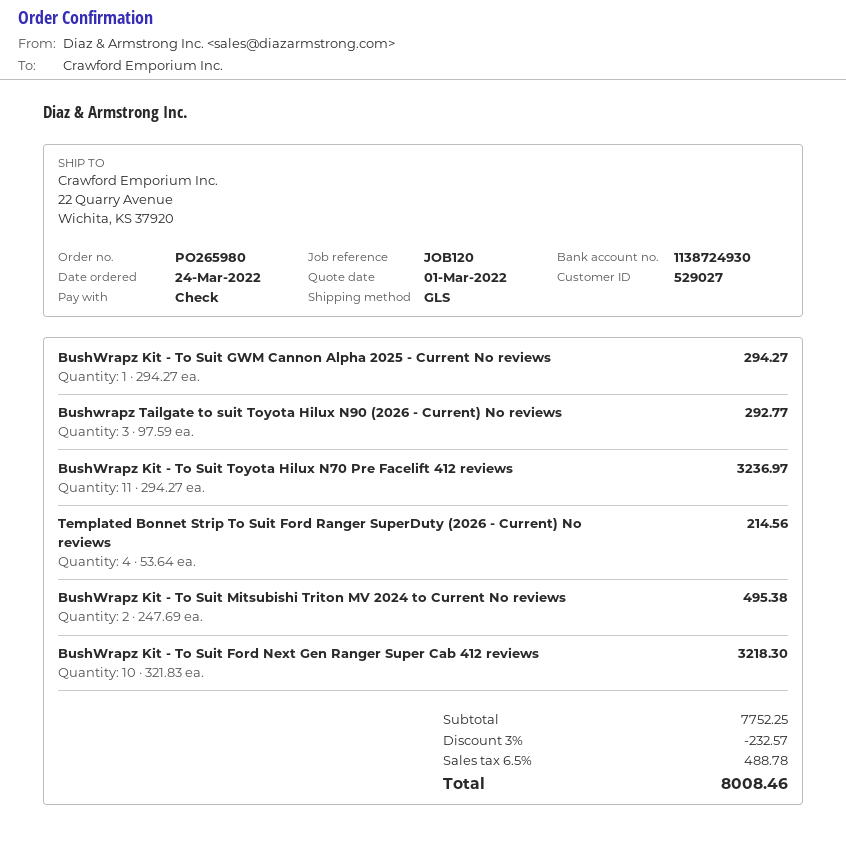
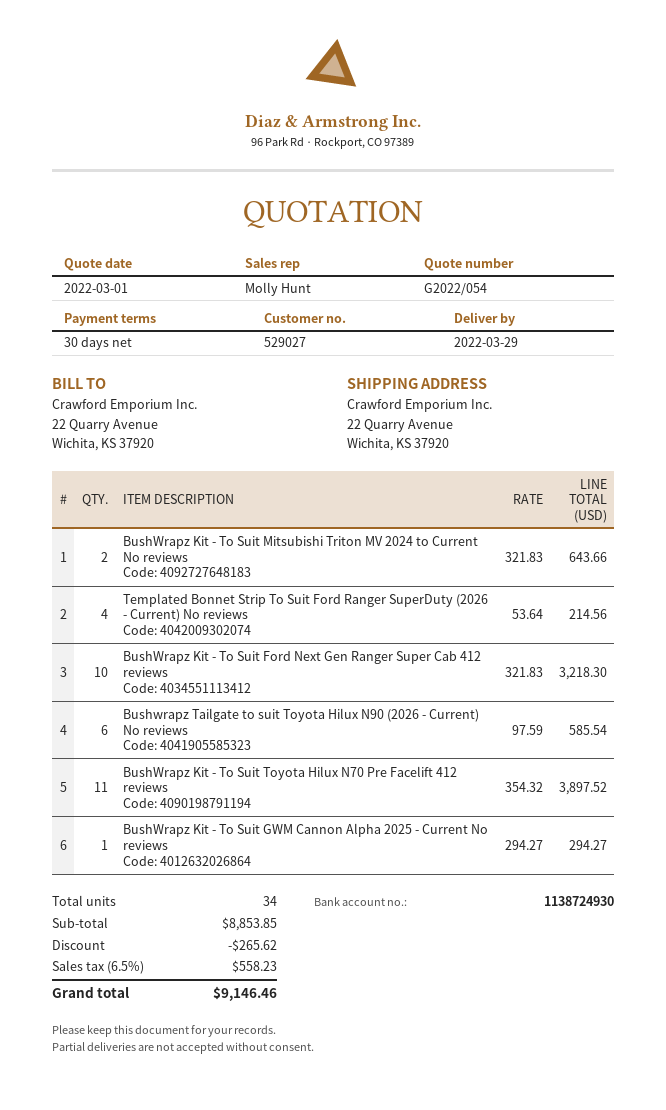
Bushwrapz Tailgate to suit Toyota Hilux N90 (2026 - Current) No reviews: 3 x 97.59 = 292.77 -> 6 x 97.59 = 585.54
BushWrapz Kit - To Suit Toyota Hilux N70 Pre Facelift 412 reviews: 11 x 294.27 = 3236.97 -> 11 x 354.32 = 3897.52
BushWrapz Kit - To Suit Mitsubishi Triton MV 2024 to Current No reviews: 2 x 247.69 = 495.38 -> 2 x 321.83 = 643.66
subtotal: 7752.25 -> 8853.85
discount: 232.57 -> 265.62
tax: 6.5% = 488.78 -> 6.5% = 558.23
total: 8008.46 -> 9146.46

